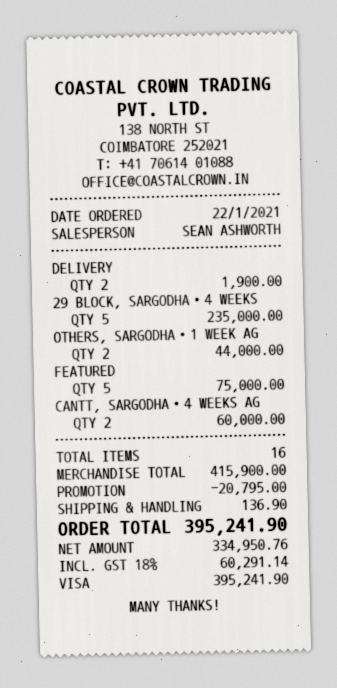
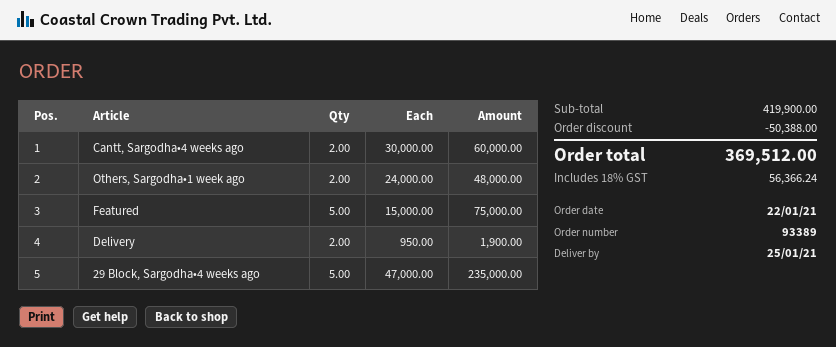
OTHERS, SARGODHA•1 WEEK AG: 2 for 44000.00 -> 2 for 48000.00
subtotal: 415900.00 -> 419900.00
discount: 20795.00 -> 50388.00
shipping: 136.90 -> none
tax: 18% = 60291.14 -> 18% = 56366.24
total: 395241.90 -> 369512.00

